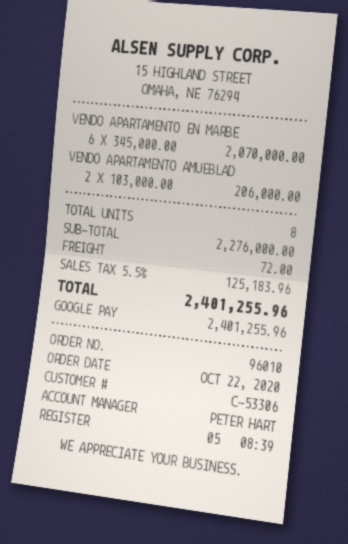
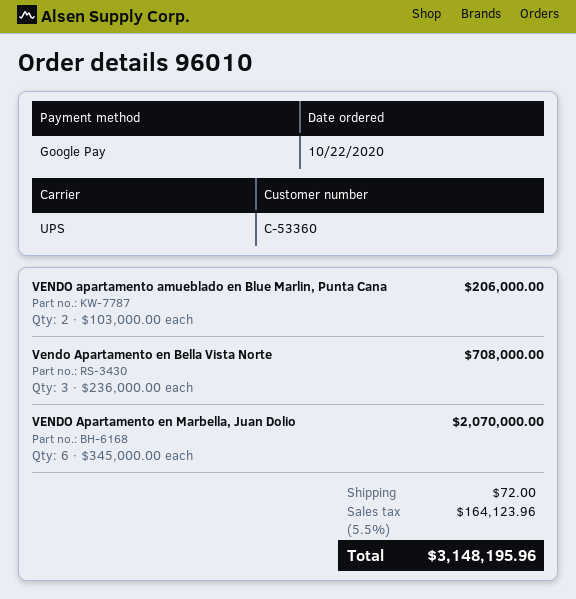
customer number: C-53306 -> C-53360
Vendo Apartamento en Bella Vista Norte: none -> 3 x 236000.00 = 708000.00
tax: 5.5% = 125183.96 -> 5.5% = 164123.96
total: 2401255.96 -> 3148195.96

